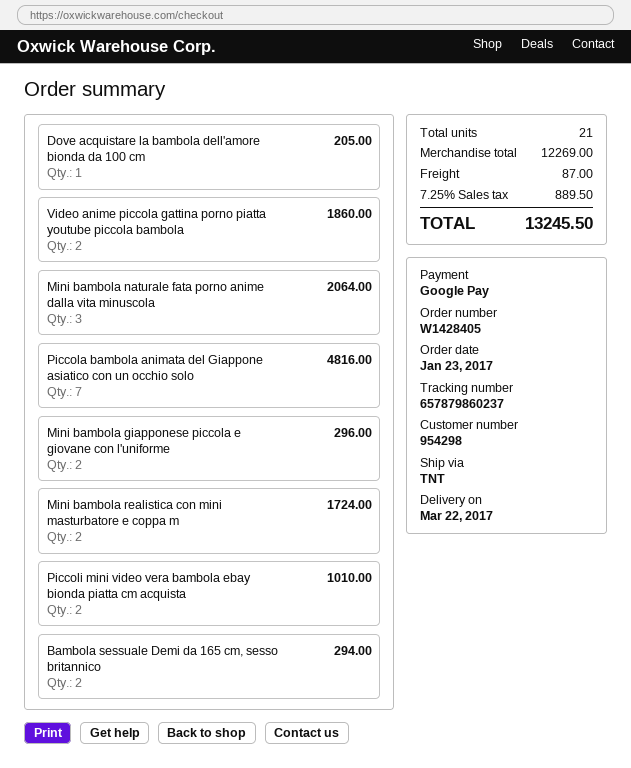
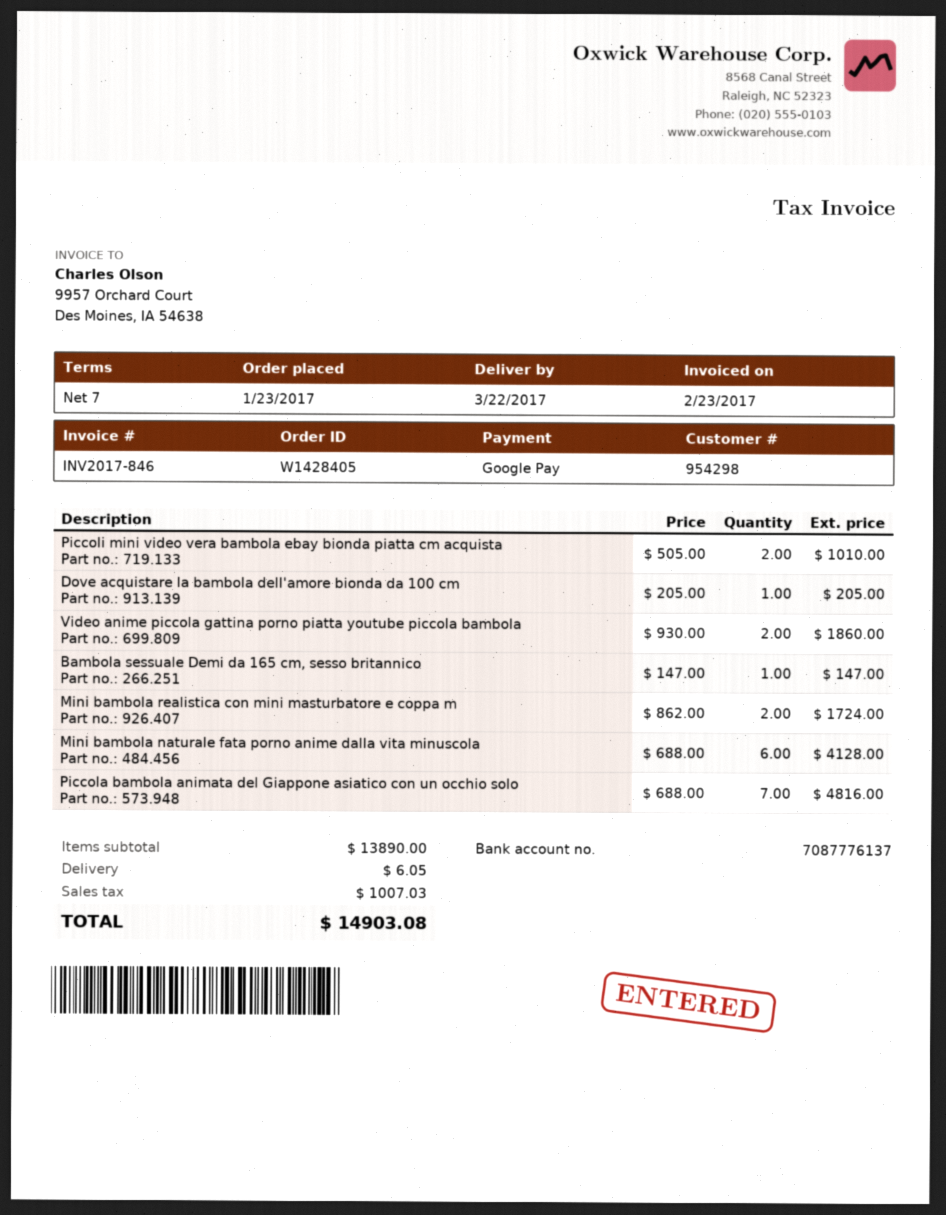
Mini bambola naturale fata porno anime dalla vita minuscola: 3 for 2064.00 -> 6 for 4128.00
Mini bambola giapponese piccola e giovane con l'uniforme: 2 for 296.00 -> none
Bambola sessuale Demi da 165 cm, sesso britannico: 2 for 294.00 -> 1 for 147.00
subtotal: 12269.00 -> 13890.00
shipping: 87.00 -> 6.05
tax: 889.50 -> 1007.03
total: 13245.50 -> 14903.08

